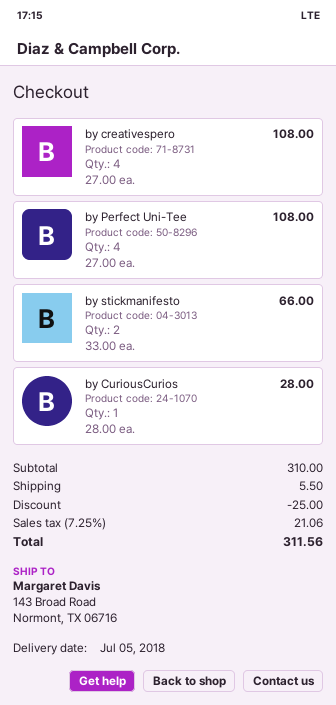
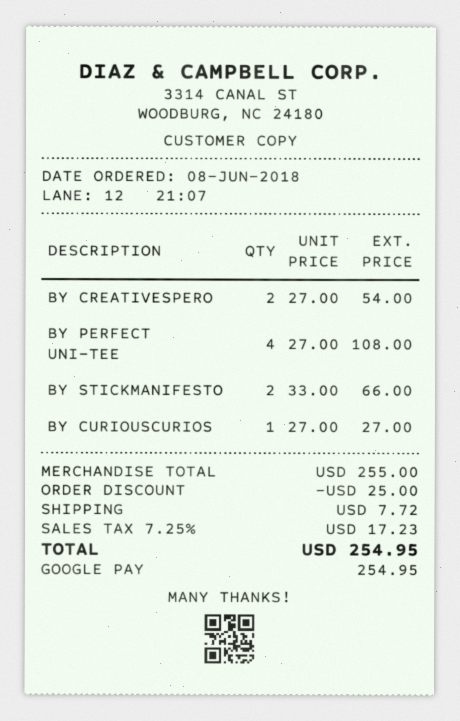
by creativespero: 4 x 27.00 = 108.00 -> 2 x 27.00 = 54.00
by CuriousCurios: 1 x 28.00 = 28.00 -> 1 x 27.00 = 27.00
subtotal: 310.00 -> 255.00
shipping: 5.50 -> 7.72
tax: 7.25% = 21.06 -> 7.25% = 17.23
total: 311.56 -> 254.95

